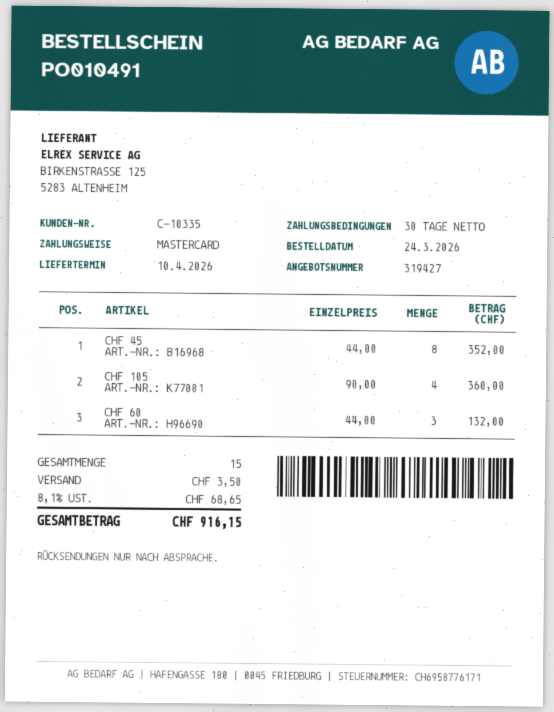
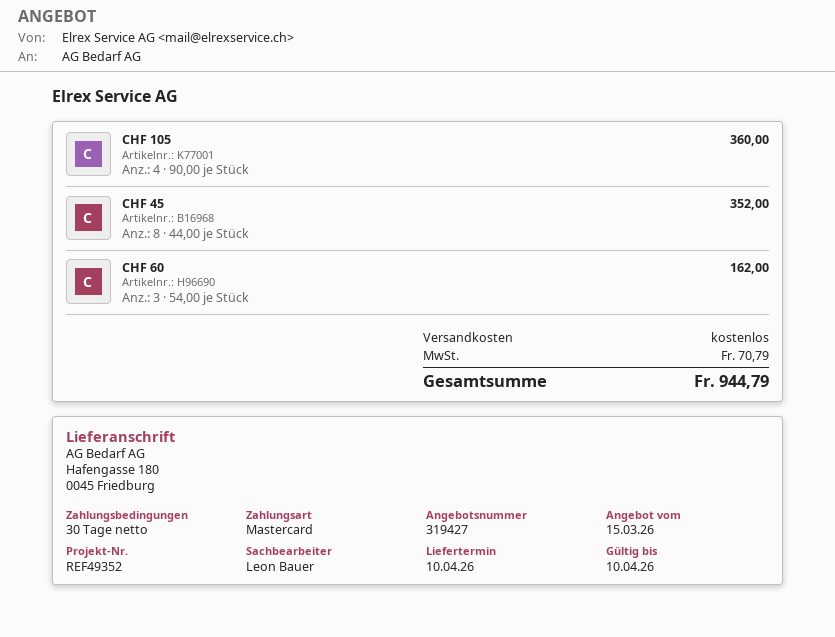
CHF 60: 3 x 44.00 = 132.00 -> 3 x 54.00 = 162.00
shipping: 3.50 -> 0.00
tax: 68.65 -> 70.79
total: 916.15 -> 944.79

